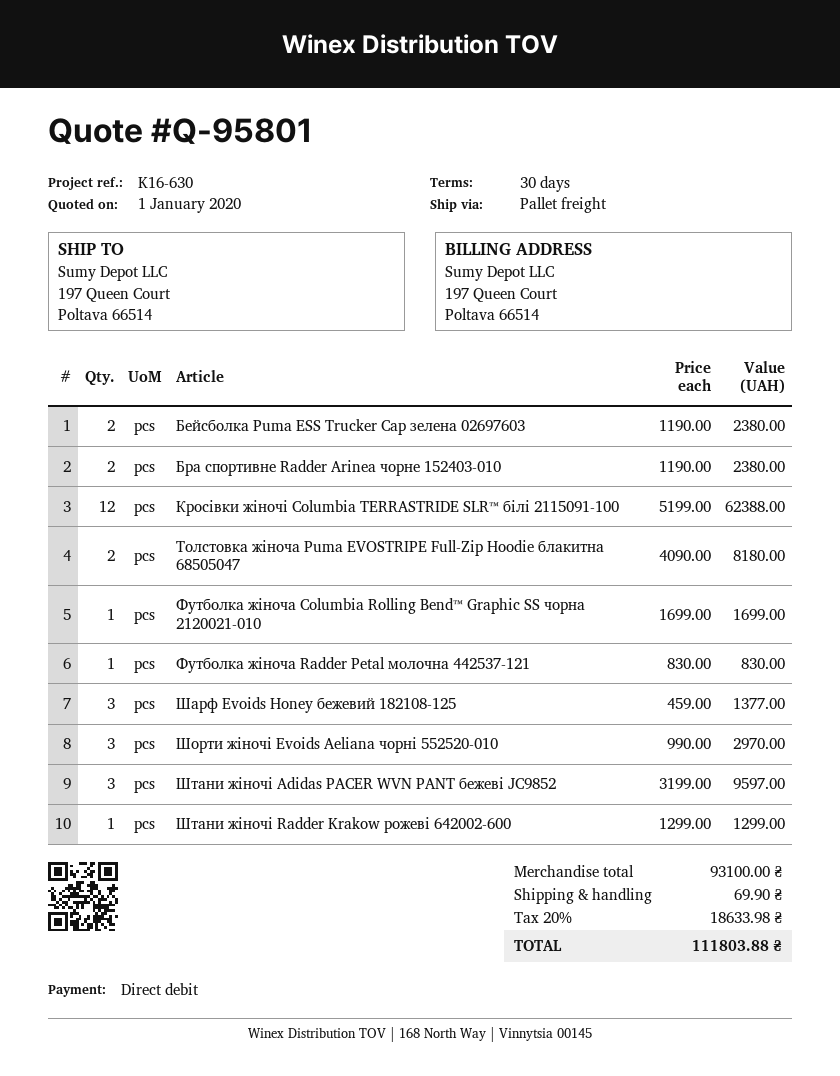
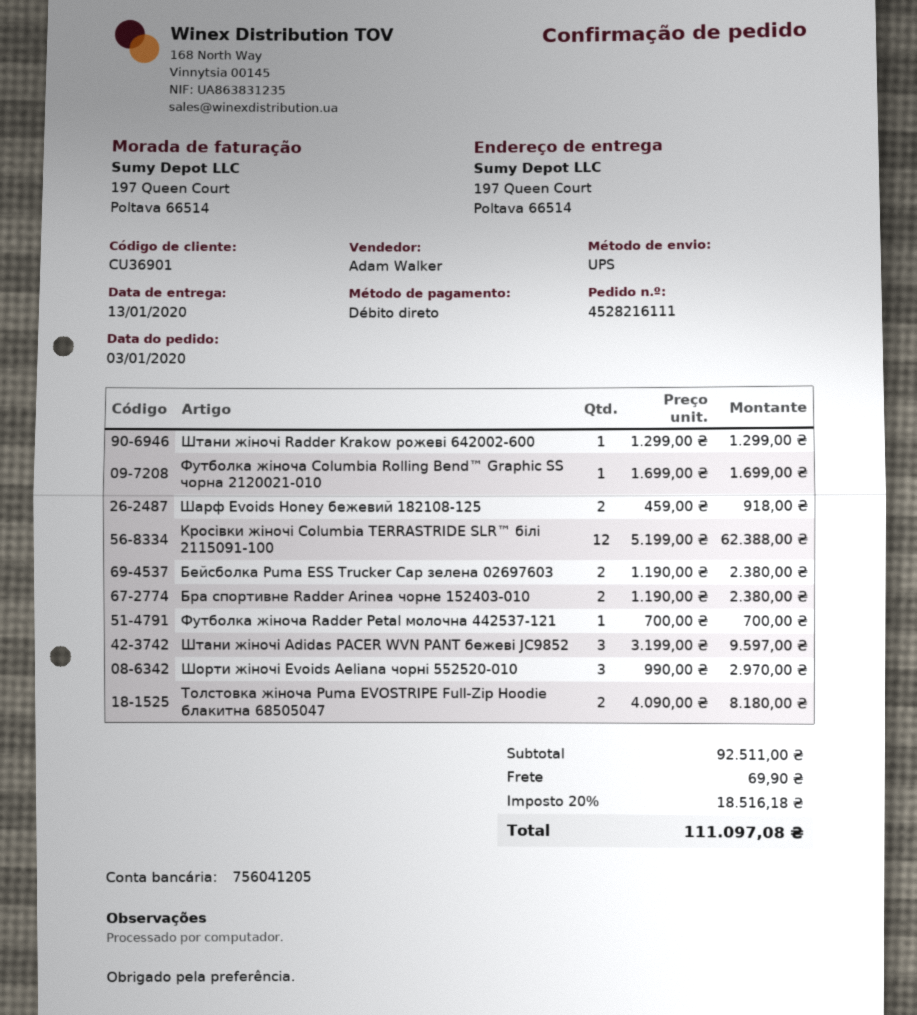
shipping method: pallet freight -> UPS
Футболка жіноча Radder Petal молочна 442537-121: 1 x 830.00 = 830.00 -> 1 x 700.00 = 700.00
Шарф Evoids Honey бежевий 182108-125: 3 x 459.00 = 1377.00 -> 2 x 459.00 = 918.00
subtotal: 93100.00 -> 92511.00
tax: 20% = 18633.98 -> 20% = 18516.18
total: 111803.88 -> 111097.08

